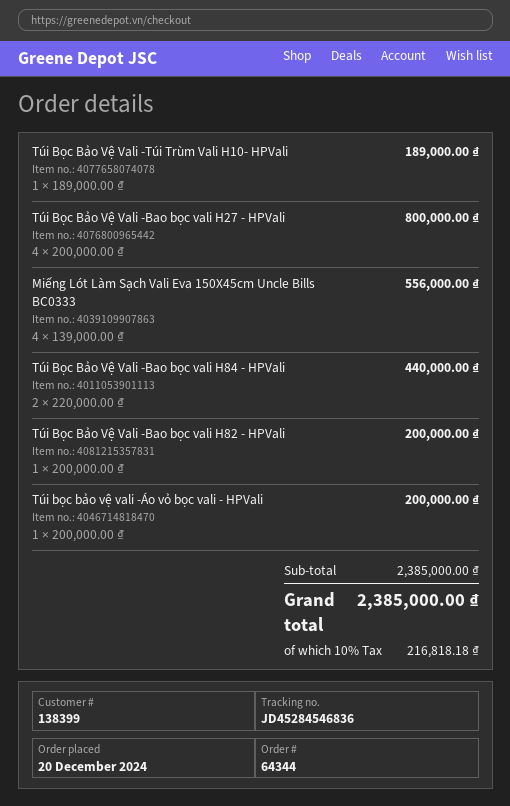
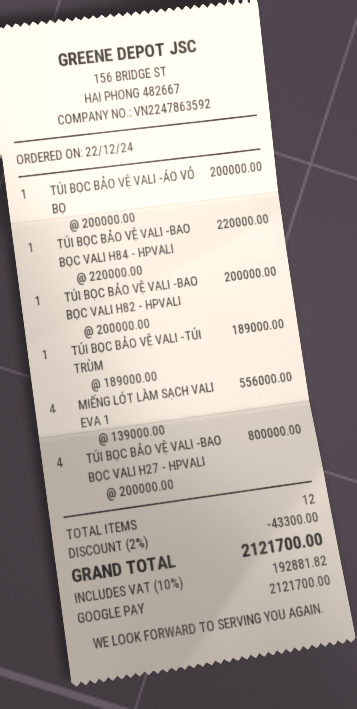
order date: 2024-12-20 -> 2024-12-22
Túi Bọc Bảo Vệ Vali -Bao bọc vali H84 - HPVali: 2 x 220000.00 = 440000.00 -> 1 x 220000.00 = 220000.00
discount: none -> 2% = 43300.00
tax: 10% = 216818.18 -> 10% = 192881.82
total: 2385000.00 -> 2121700.00

